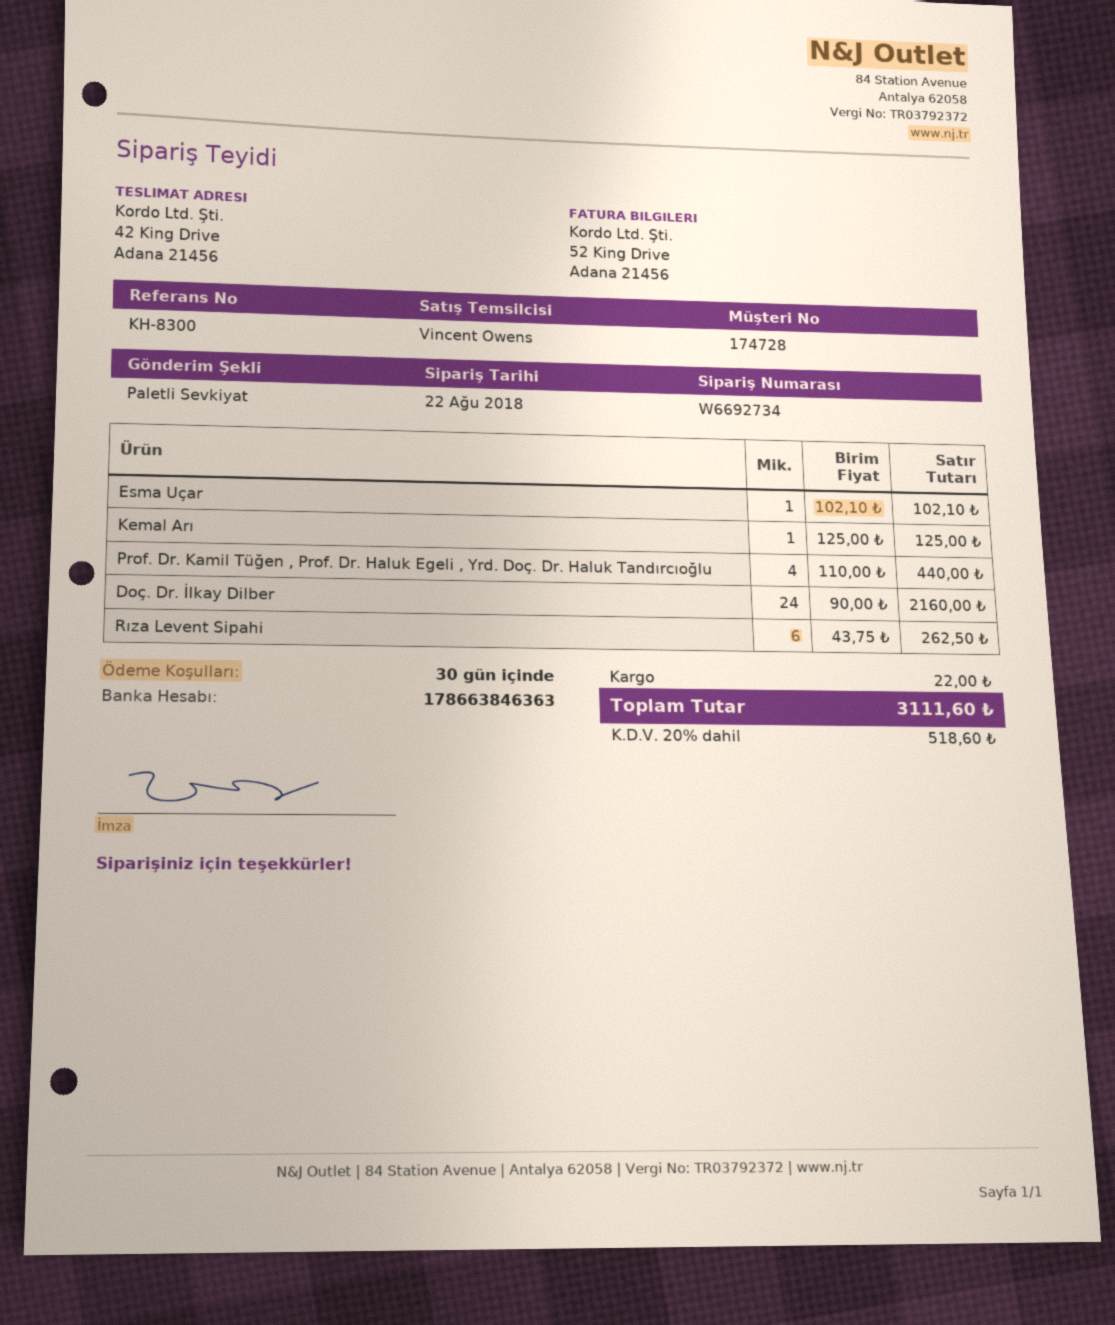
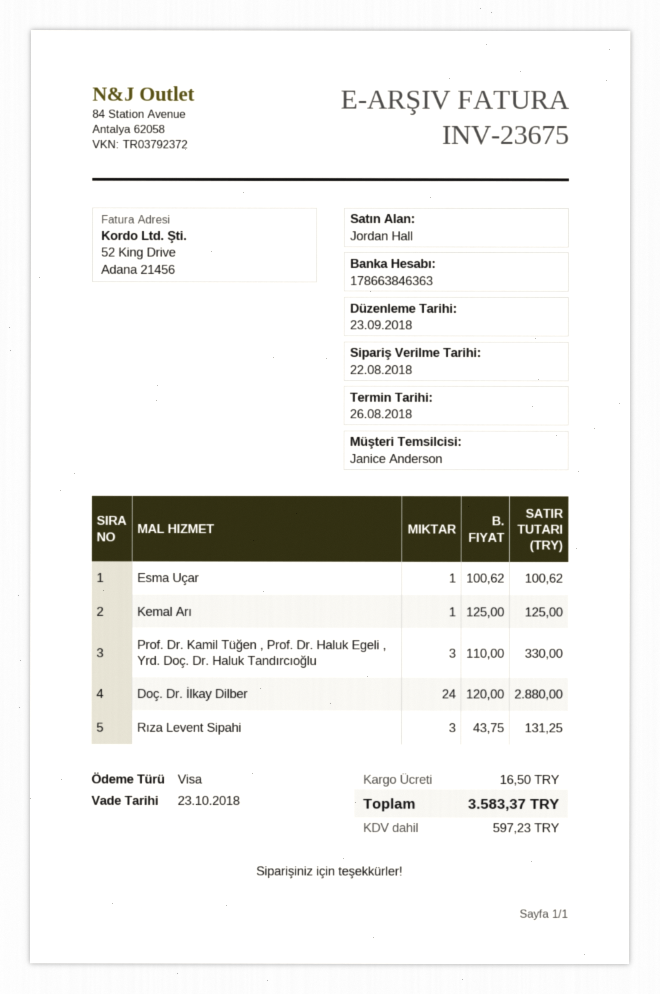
sales rep: Vincent Owens -> Janice Anderson
Esma Uçar: 1 x 102.10 = 102.10 -> 1 x 100.62 = 100.62
Prof. Dr. Kamil Tüğen , Prof. Dr. Haluk Egeli , Yrd. Doç. Dr. Haluk Tandırcıoğlu: 4 x 110.00 = 440.00 -> 3 x 110.00 = 330.00
Doç. Dr. İlkay Dilber: 24 x 90.00 = 2160.00 -> 24 x 120.00 = 2880.00
Rıza Levent Sipahi: 6 x 43.75 = 262.50 -> 3 x 43.75 = 131.25
shipping: 22.00 -> 16.50
tax: 518.60 -> 597.23
total: 3111.60 -> 3583.37

